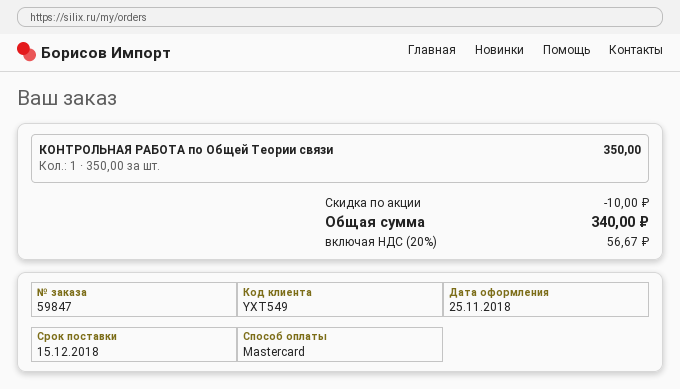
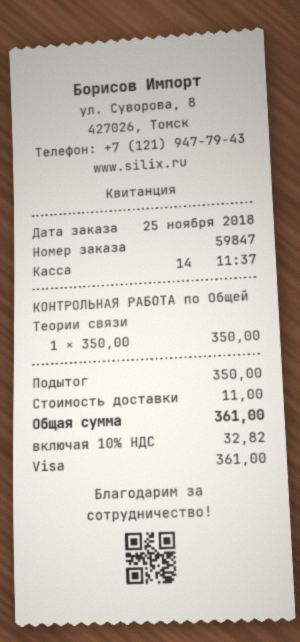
payment method: Mastercard -> Visa
discount: 10.00 -> none
shipping: none -> 11.00
tax: 20% = 56.67 -> 10% = 32.82
total: 340.00 -> 361.00

